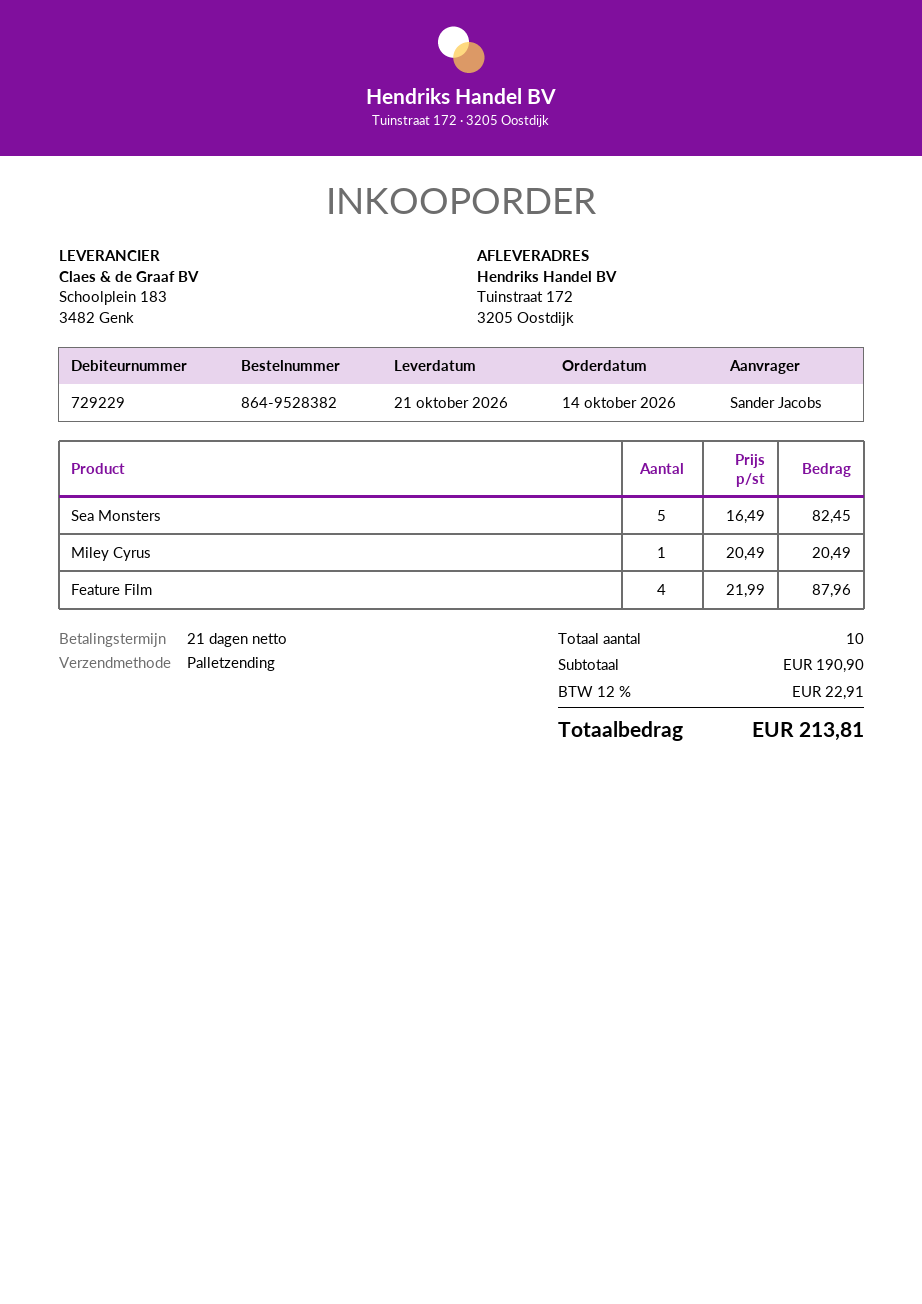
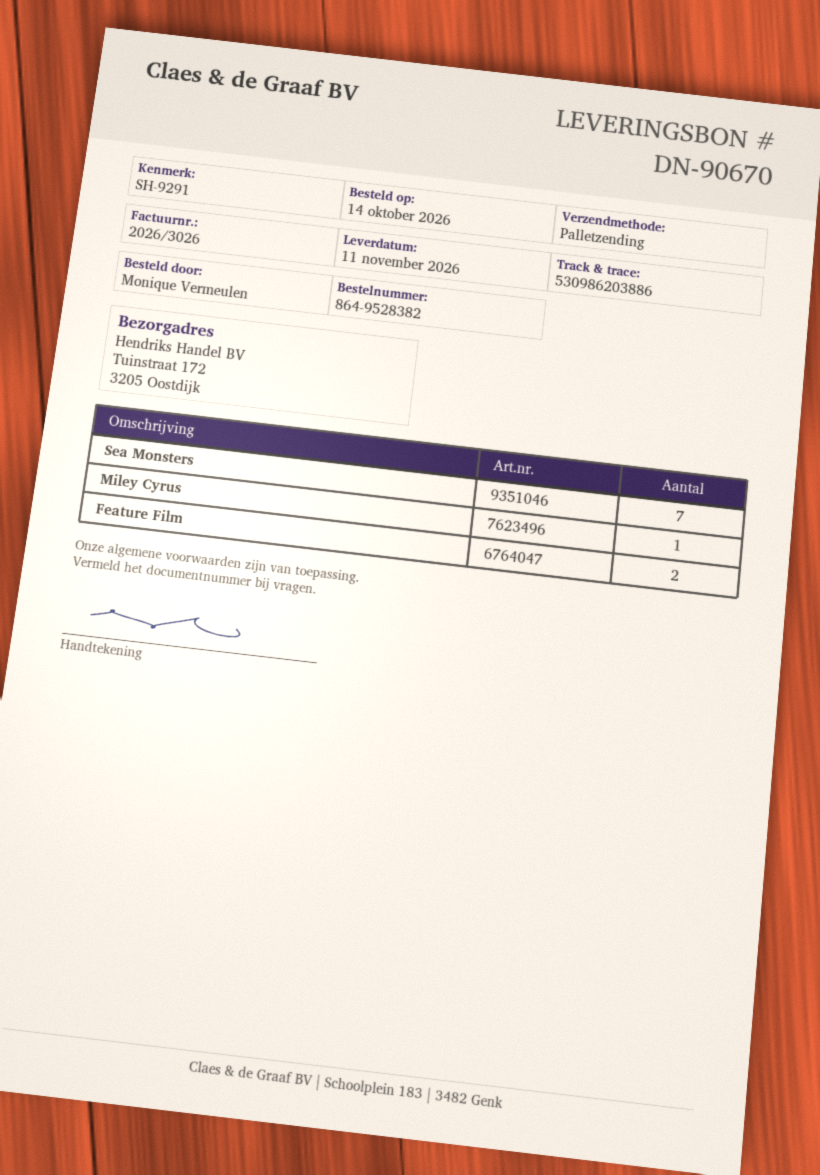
delivery date: 2026-10-21 -> 2026-11-11
ordered by: Sander Jacobs -> Monique Vermeulen
Sea Monsters: 5 -> 7
Feature Film: 4 -> 2

